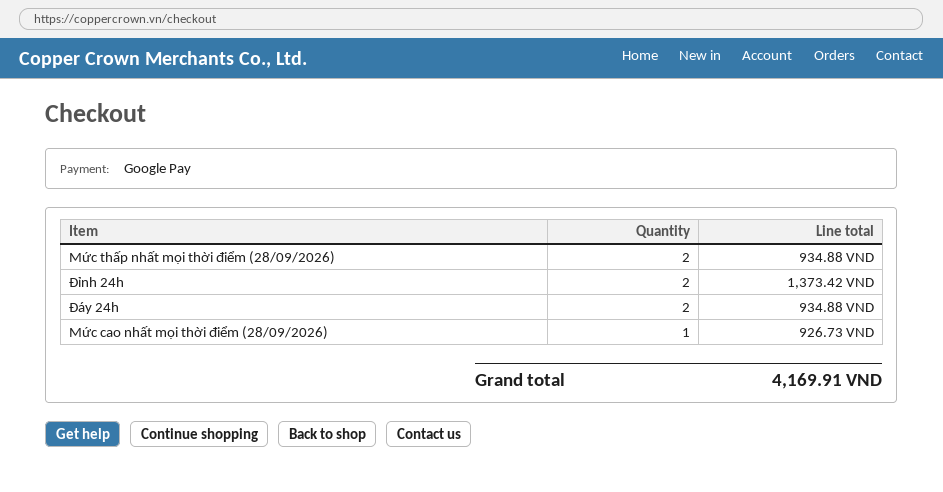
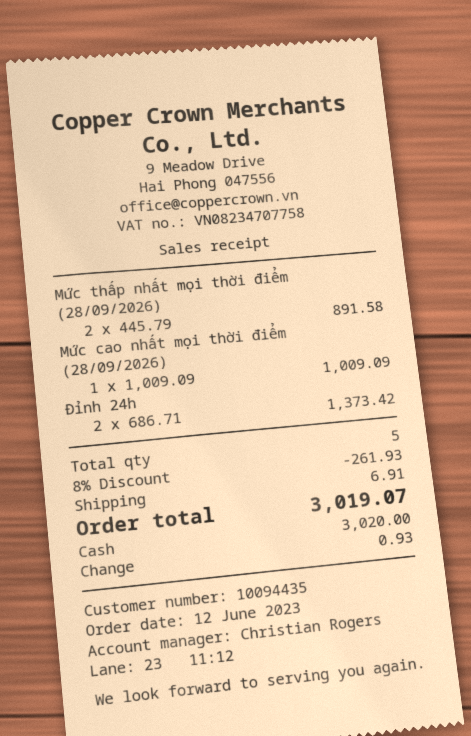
payment method: Google Pay -> cash
Mức thấp nhất mọi thời điểm (28/09/2026): 2 for 934.88 -> 2 for 891.58
Đáy 24h: 2 for 934.88 -> none
Mức cao nhất mọi thời điểm (28/09/2026): 1 for 926.73 -> 1 for 1009.09
discount: none -> 8% = 261.93
shipping: none -> 6.91
total: 4169.91 -> 3019.07

